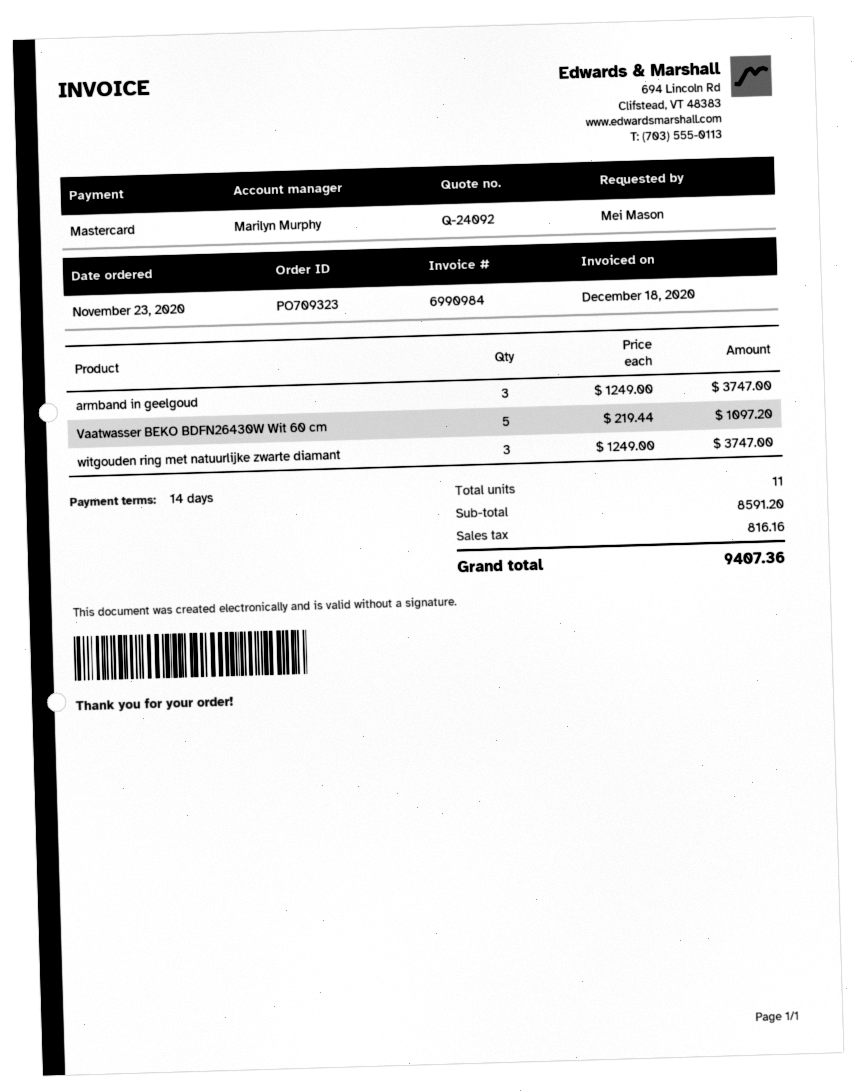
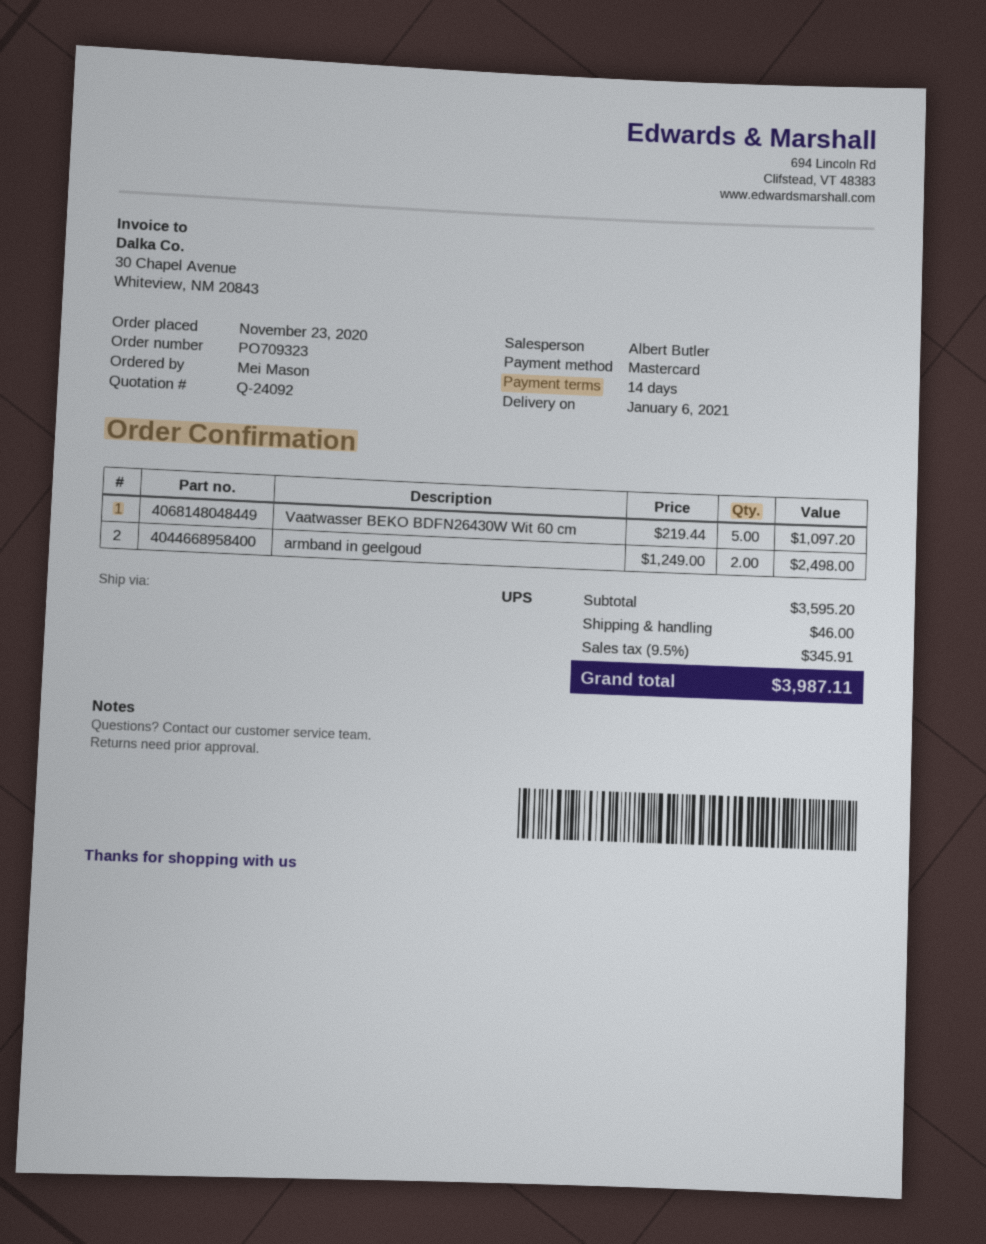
sales rep: Marilyn Murphy -> Albert Butler
armband in geelgoud: 3 x 1249.00 = 3747.00 -> 2 x 1249.00 = 2498.00
witgouden ring met natuurlijke zwarte diamant: 3 x 1249.00 = 3747.00 -> none
subtotal: 8591.20 -> 3595.20
shipping: none -> 46.00
tax: 816.16 -> 345.91
total: 9407.36 -> 3987.11

